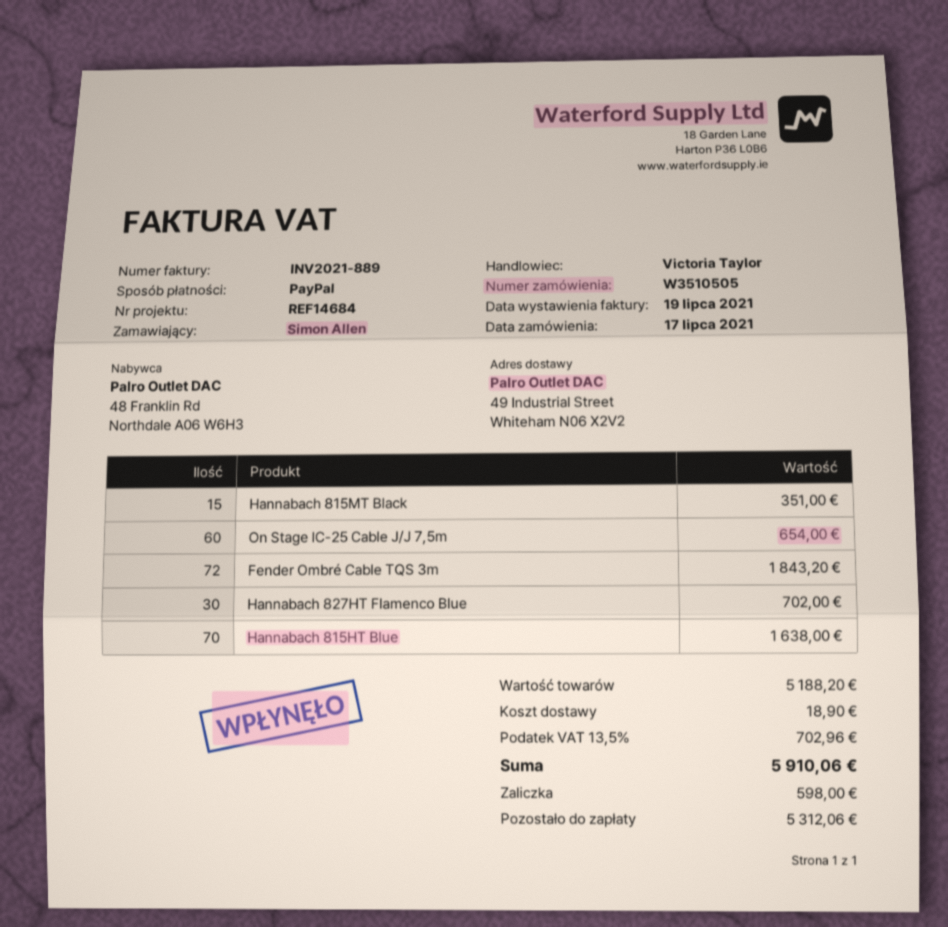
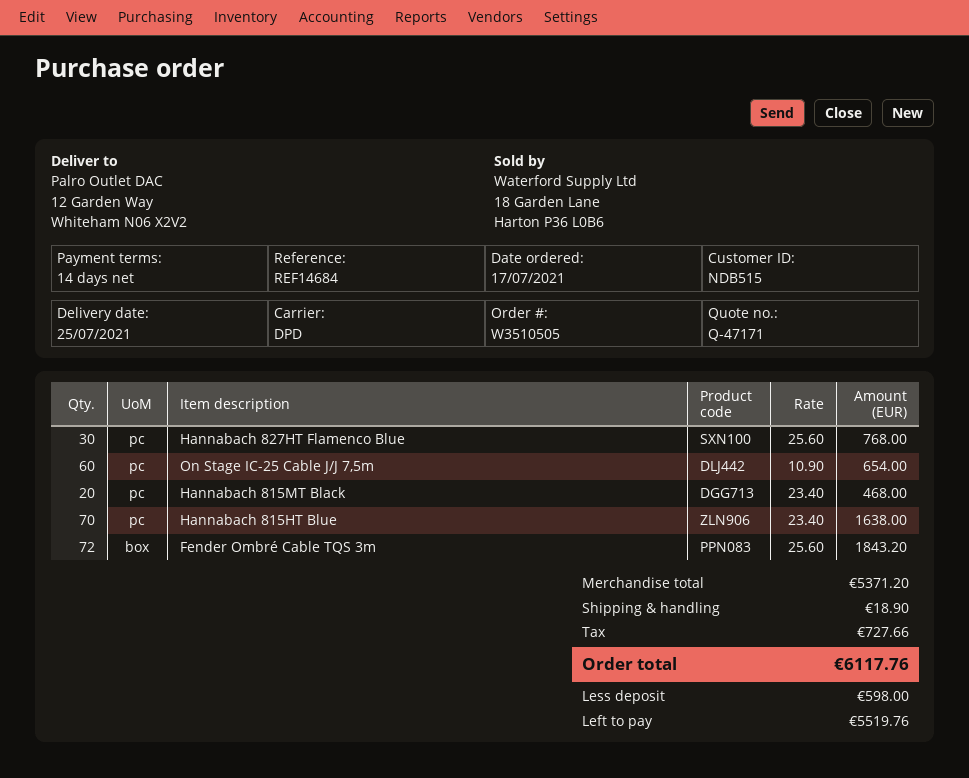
ship to: 49 Industrial Street, Whiteham N06 X2V2 -> 12 Garden Way, Whiteham N06 X2V2
Hannabach 815MT Black: 15 for 351.00 -> 20 for 468.00
Hannabach 827HT Flamenco Blue: 30 for 702.00 -> 30 for 768.00
subtotal: 5188.20 -> 5371.20
tax: 702.96 -> 727.66
total: 5910.06 -> 6117.76
balance: 5312.06 -> 5519.76

